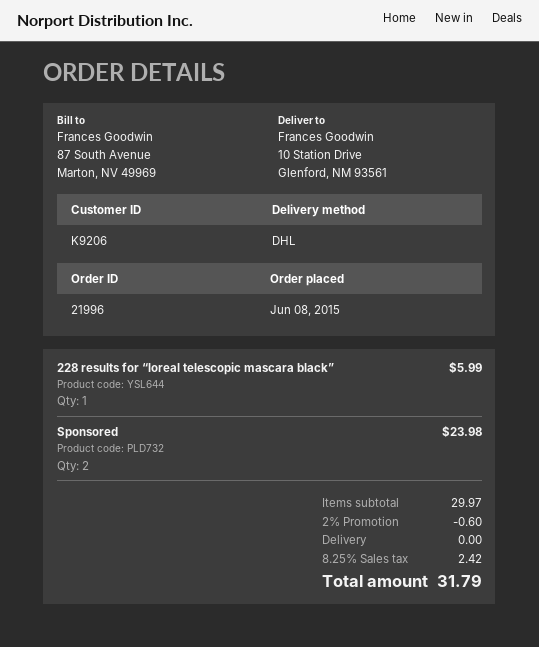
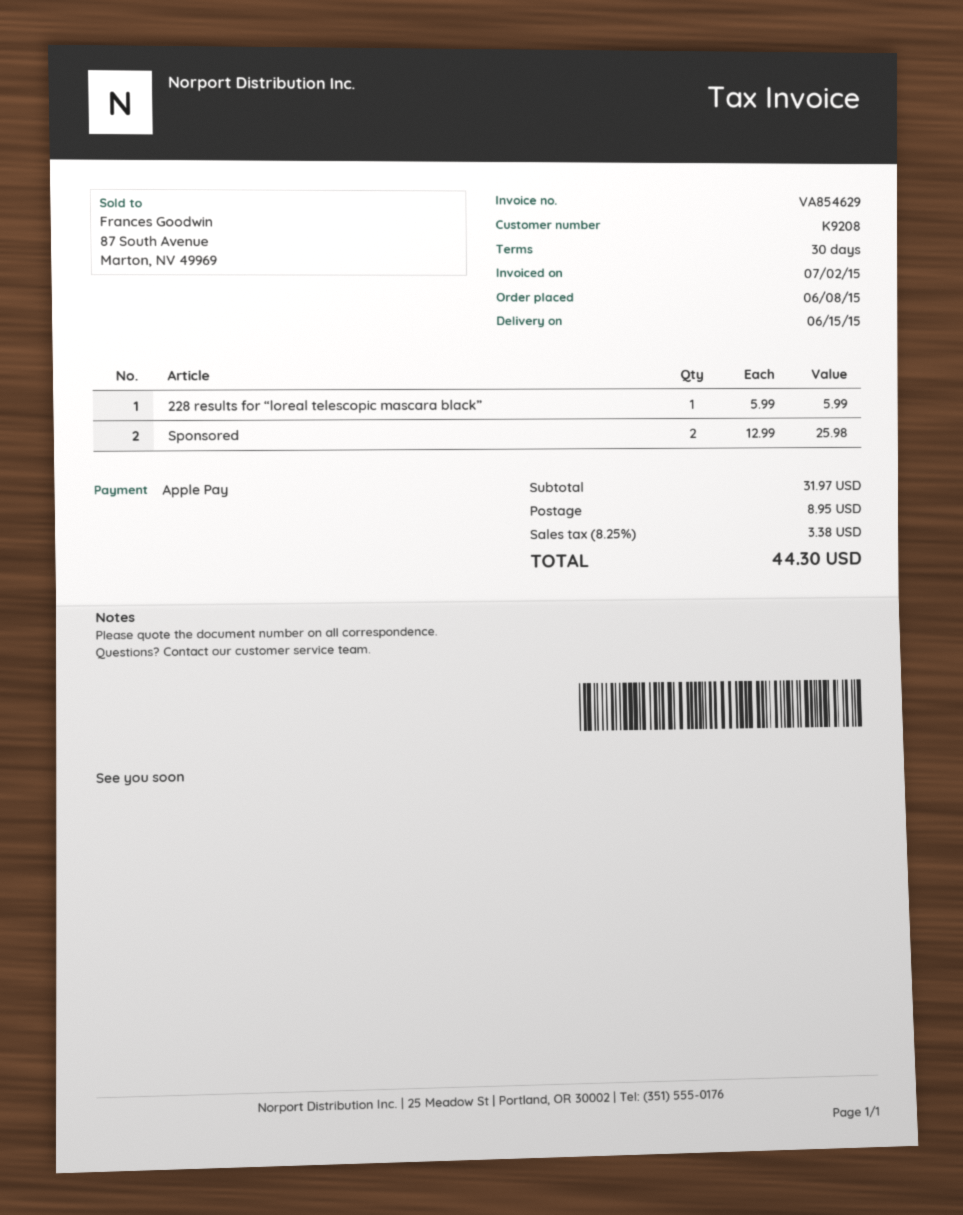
customer number: K9206 -> K9208
Sponsored: 2 for 23.98 -> 2 for 25.98
subtotal: 29.97 -> 31.97
discount: 2% = 0.60 -> none
shipping: 0.00 -> 8.95
tax: 8.25% = 2.42 -> 8.25% = 3.38
total: 31.79 -> 44.30

